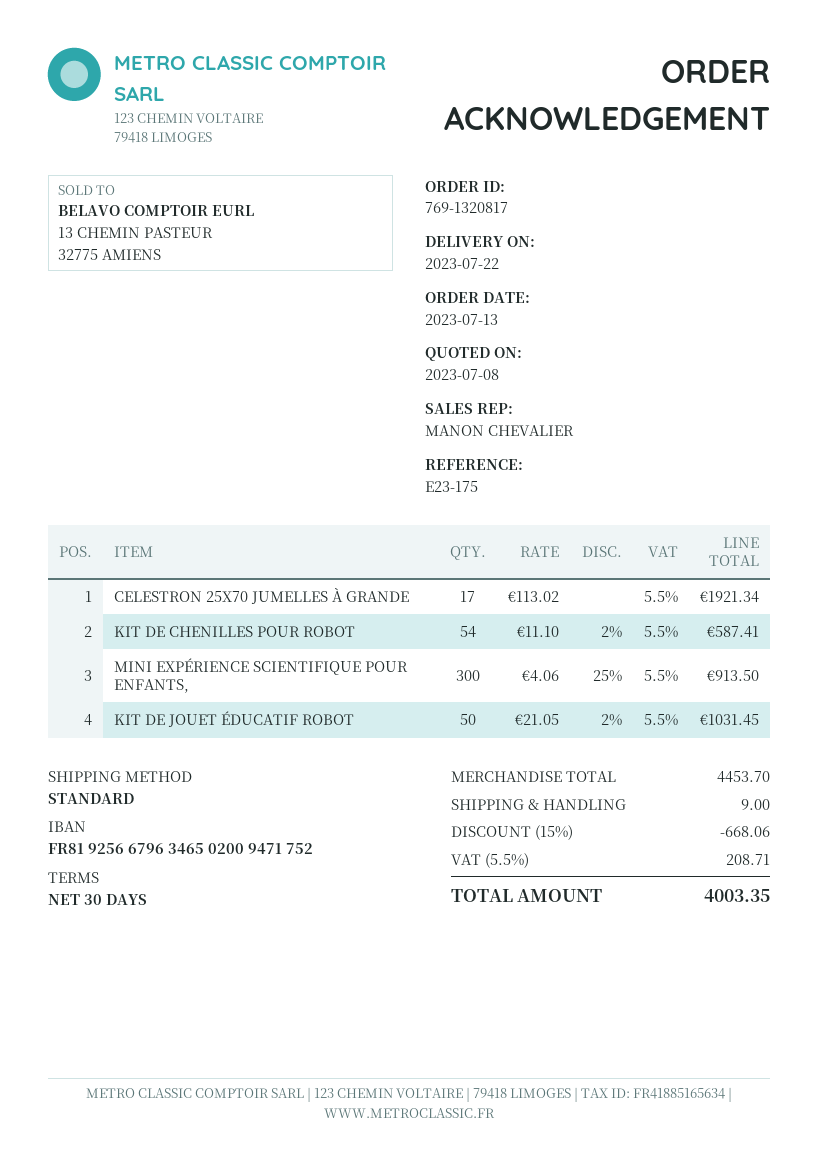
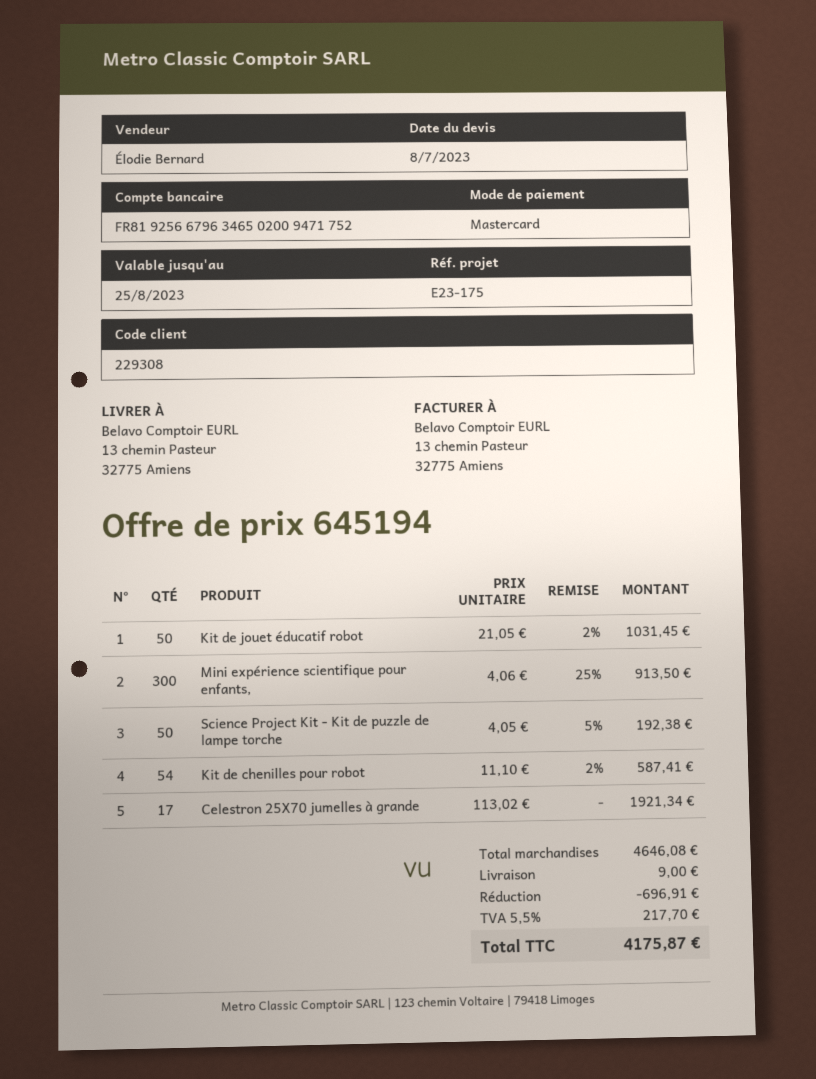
sales rep: MANON CHEVALIER -> Élodie Bernard
Science Project Kit - Kit de puzzle de lampe torche: none -> 50 x 4.05 - 5% = 192.38
subtotal: 4453.70 -> 4646.08
discount: 668.06 -> 696.91
tax: 5.5% = 208.71 -> 5.5% = 217.70
total: 4003.35 -> 4175.87

